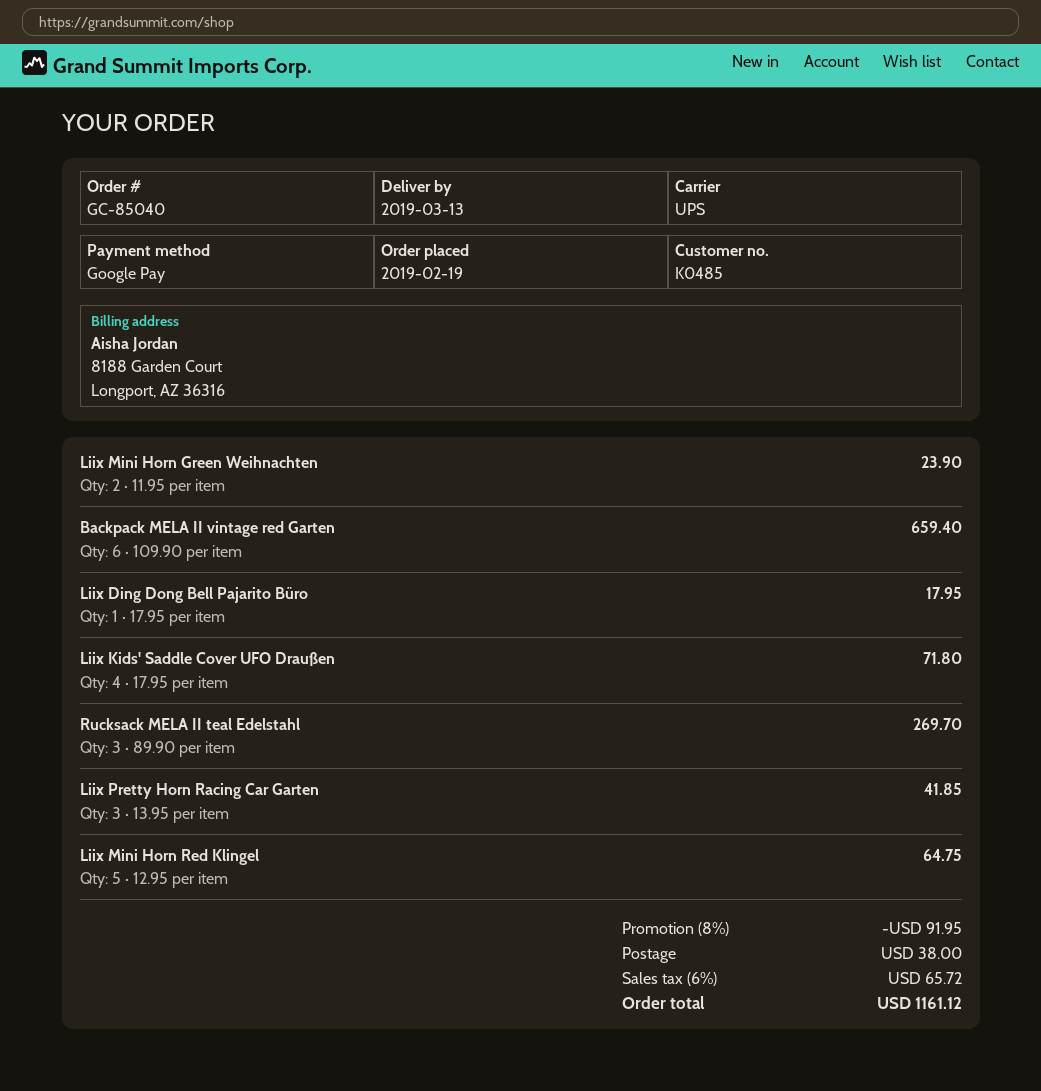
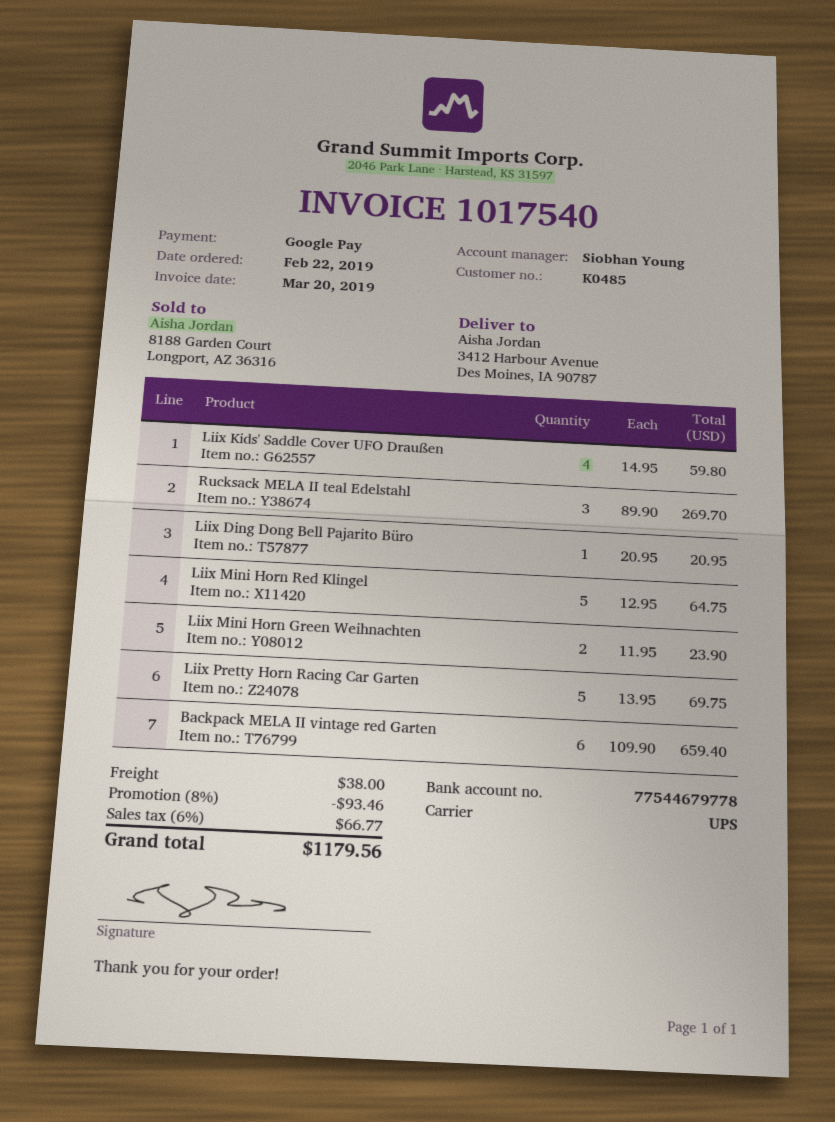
order date: 2019-02-19 -> 2019-02-22
Liix Ding Dong Bell Pajarito Büro: 1 x 17.95 = 17.95 -> 1 x 20.95 = 20.95
Liix Kids' Saddle Cover UFO Draußen: 4 x 17.95 = 71.80 -> 4 x 14.95 = 59.80
Liix Pretty Horn Racing Car Garten: 3 x 13.95 = 41.85 -> 5 x 13.95 = 69.75
discount: 8% = 91.95 -> 8% = 93.46
tax: 6% = 65.72 -> 6% = 66.77
total: 1161.12 -> 1179.56

